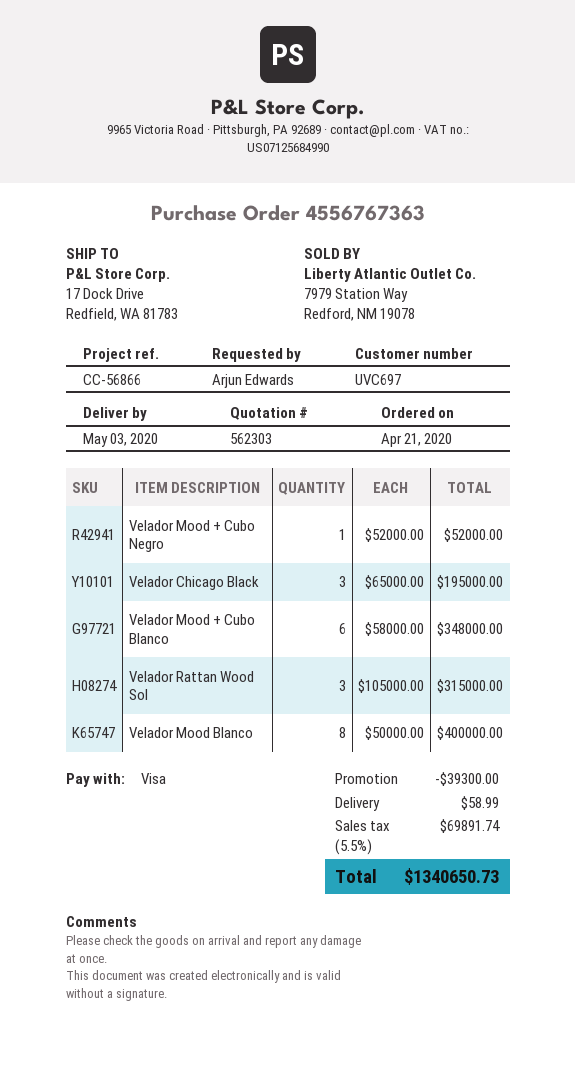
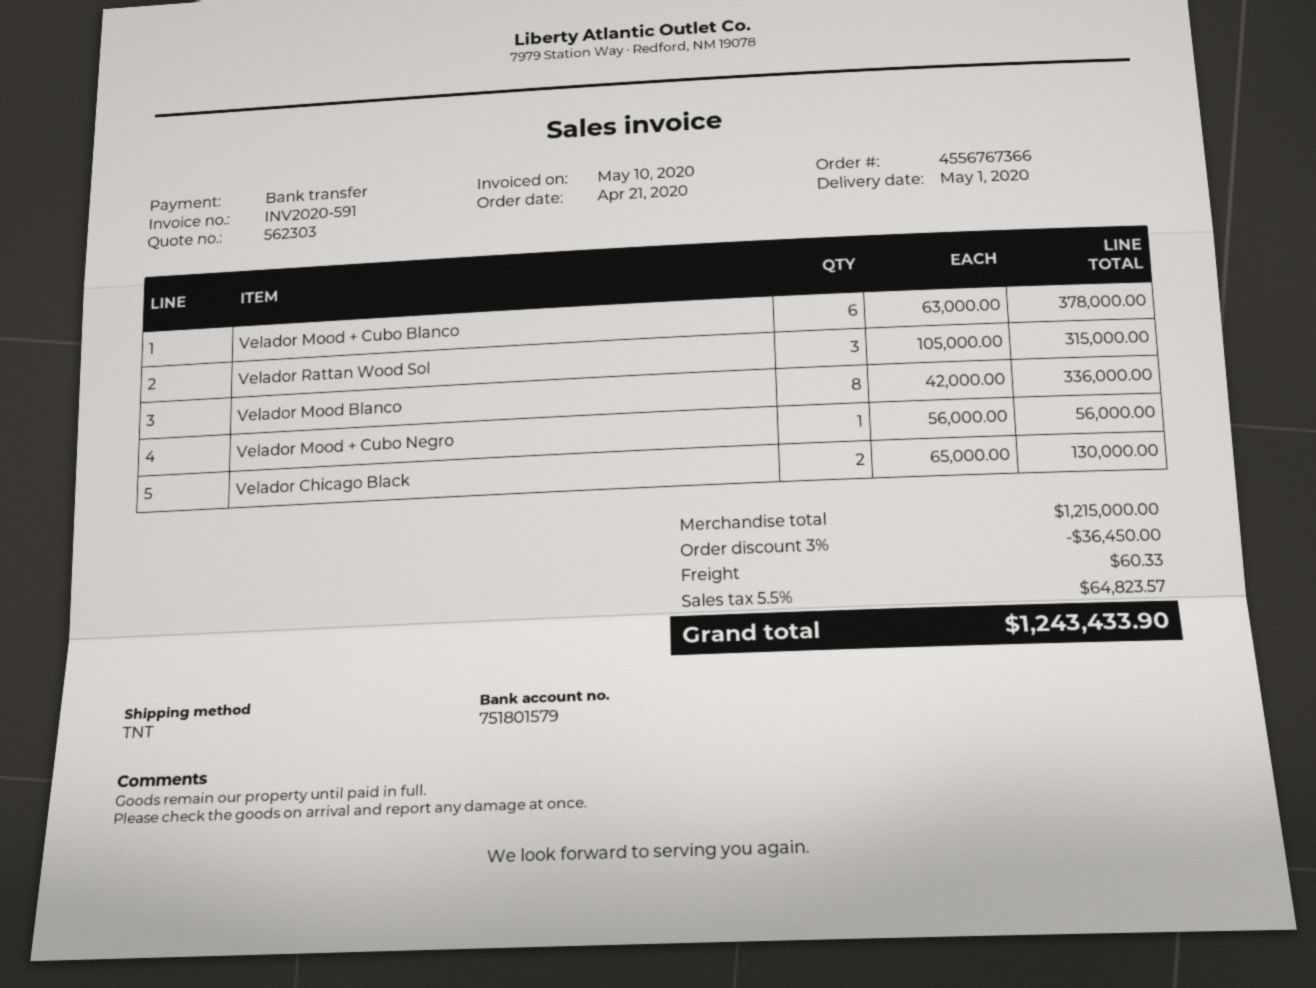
order number: 4556767363 -> 4556767366
delivery date: 2020-05-03 -> 2020-05-01
payment method: Visa -> bank transfer
Velador Mood + Cubo Negro: 1 x 52000.00 = 52000.00 -> 1 x 56000.00 = 56000.00
Velador Chicago Black: 3 x 65000.00 = 195000.00 -> 2 x 65000.00 = 130000.00
Velador Mood + Cubo Blanco: 6 x 58000.00 = 348000.00 -> 6 x 63000.00 = 378000.00
Velador Mood Blanco: 8 x 50000.00 = 400000.00 -> 8 x 42000.00 = 336000.00
discount: 39300.00 -> 36450.00
shipping: 58.99 -> 60.33
tax: 5.5% = 69891.74 -> 5.5% = 64823.57
total: 1340650.73 -> 1243433.90

